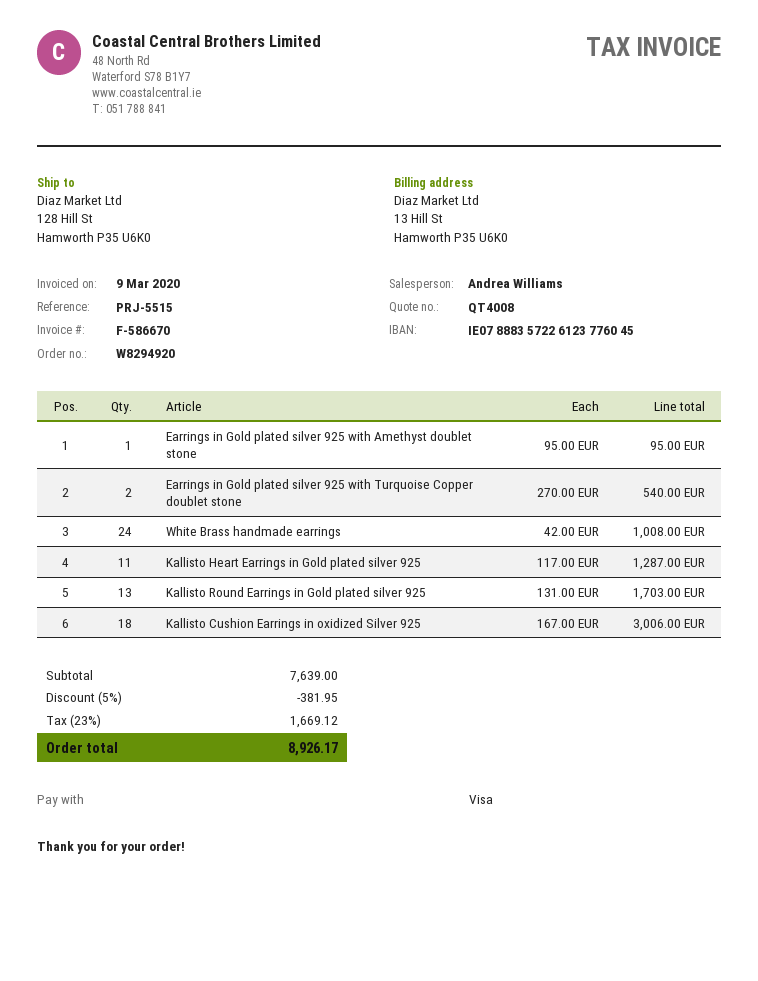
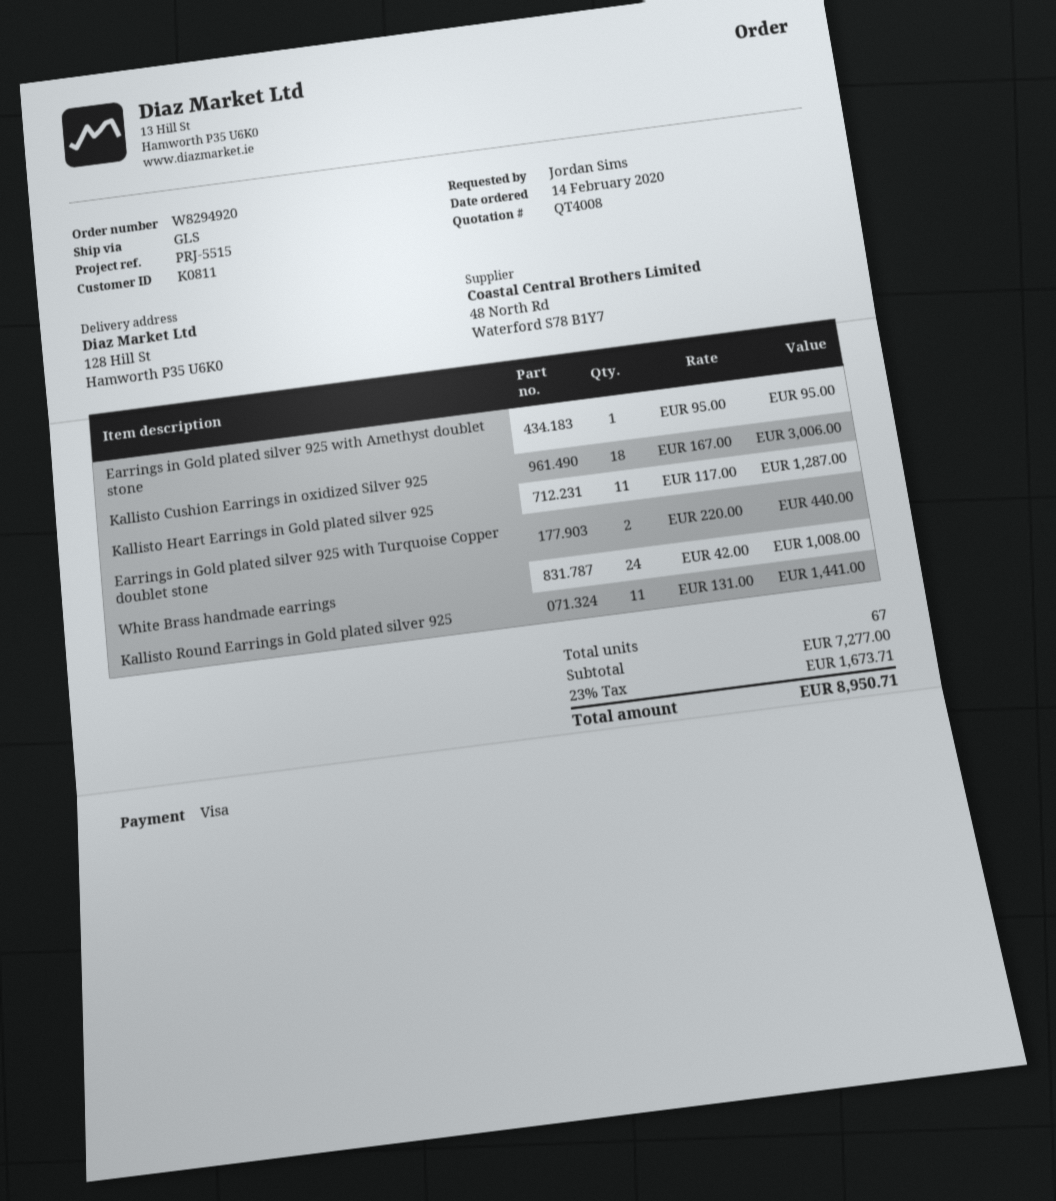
Earrings in Gold plated silver 925 with Turquoise Copper doublet stone: 2 x 270.00 = 540.00 -> 2 x 220.00 = 440.00
Kallisto Round Earrings in Gold plated silver 925: 13 x 131.00 = 1703.00 -> 11 x 131.00 = 1441.00
subtotal: 7639.00 -> 7277.00
discount: 5% = 381.95 -> none
tax: 23% = 1669.12 -> 23% = 1673.71
total: 8926.17 -> 8950.71

